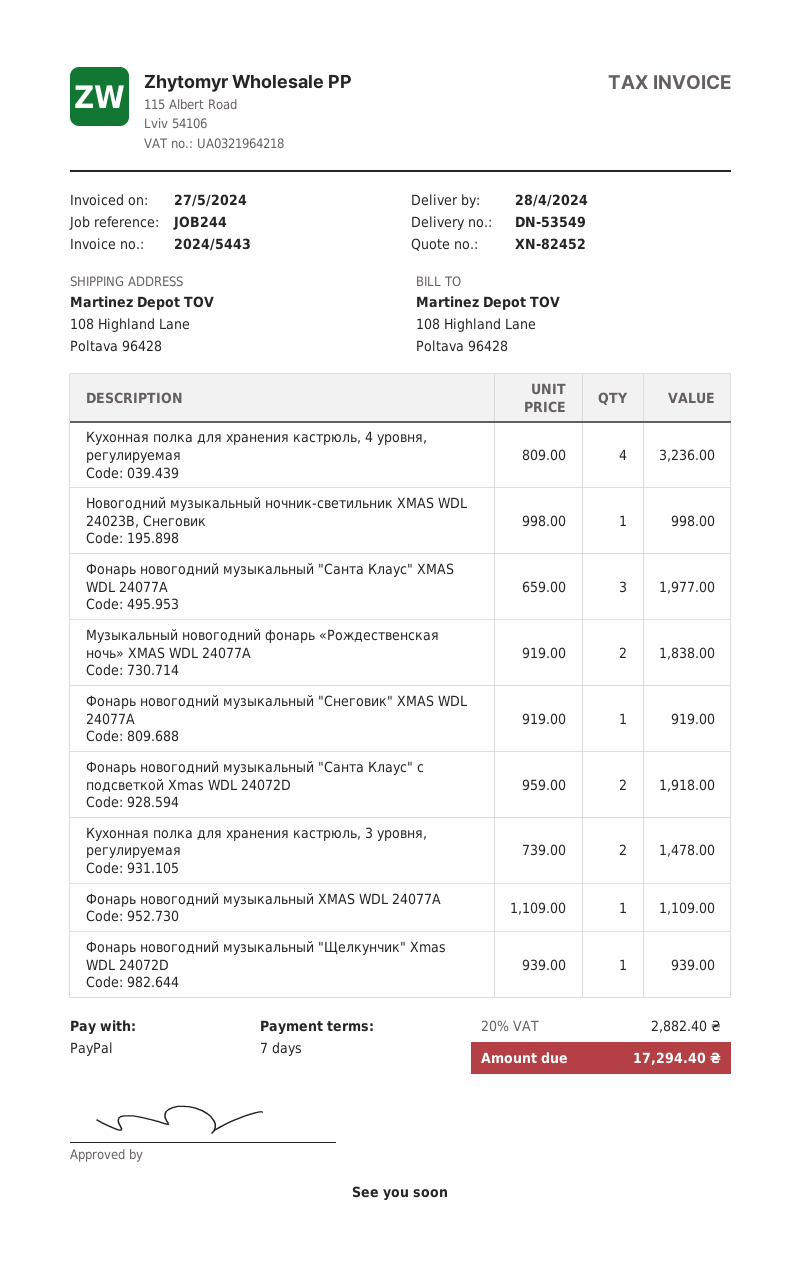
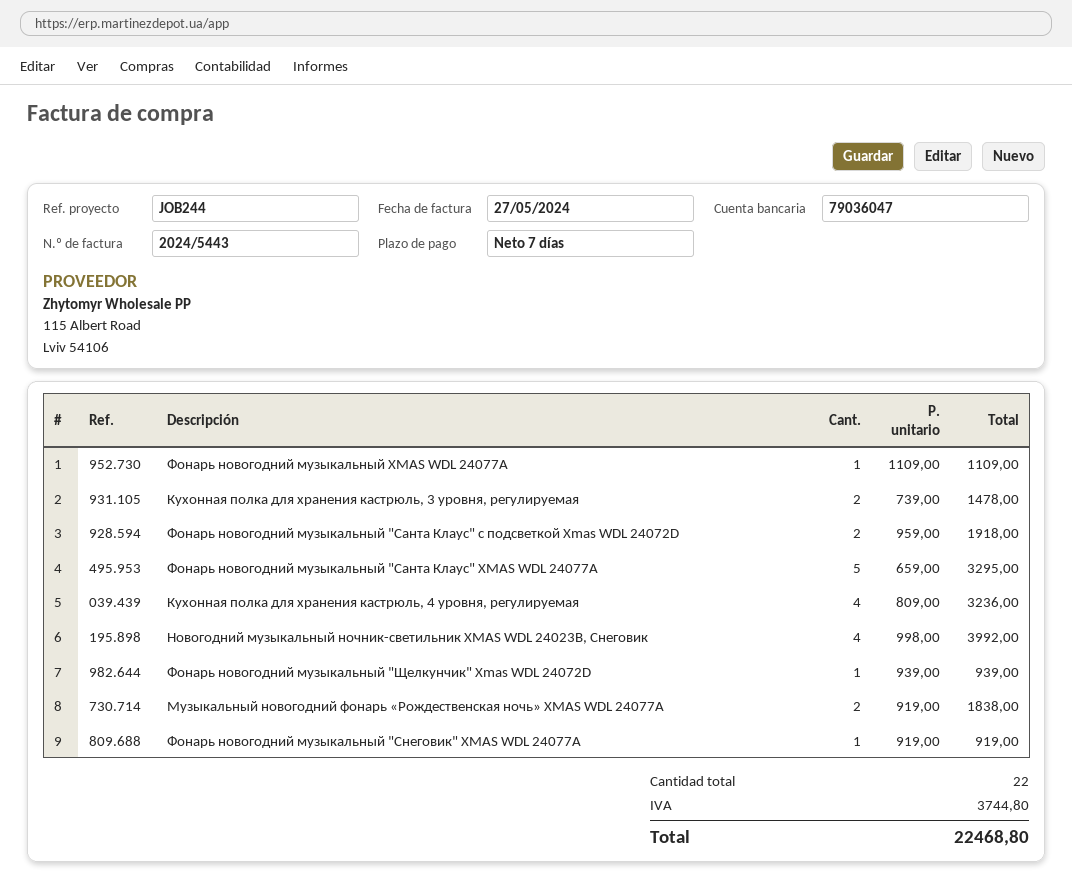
Новогодний музыкальный ночник-светильник XMAS WDL 24023B, Снеговик: 1 x 998.00 = 998.00 -> 4 x 998.00 = 3992.00
Фонарь новогодний музыкальный "Санта Клаус" XMAS WDL 24077A: 3 x 659.00 = 1977.00 -> 5 x 659.00 = 3295.00
tax: 2882.40 -> 3744.80
total: 17294.40 -> 22468.80

